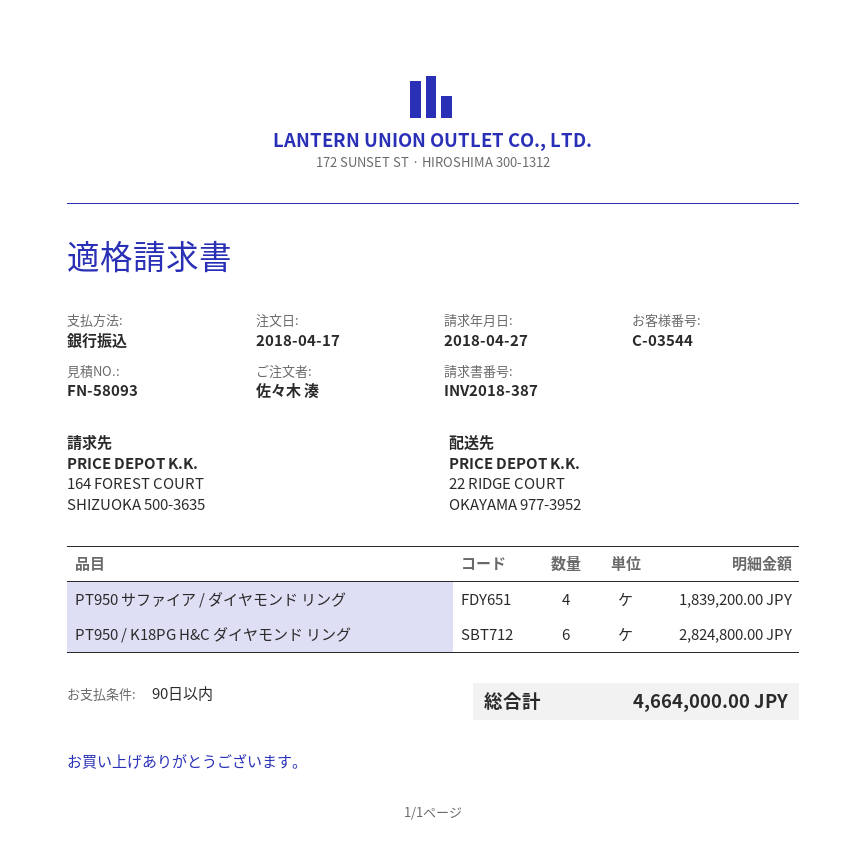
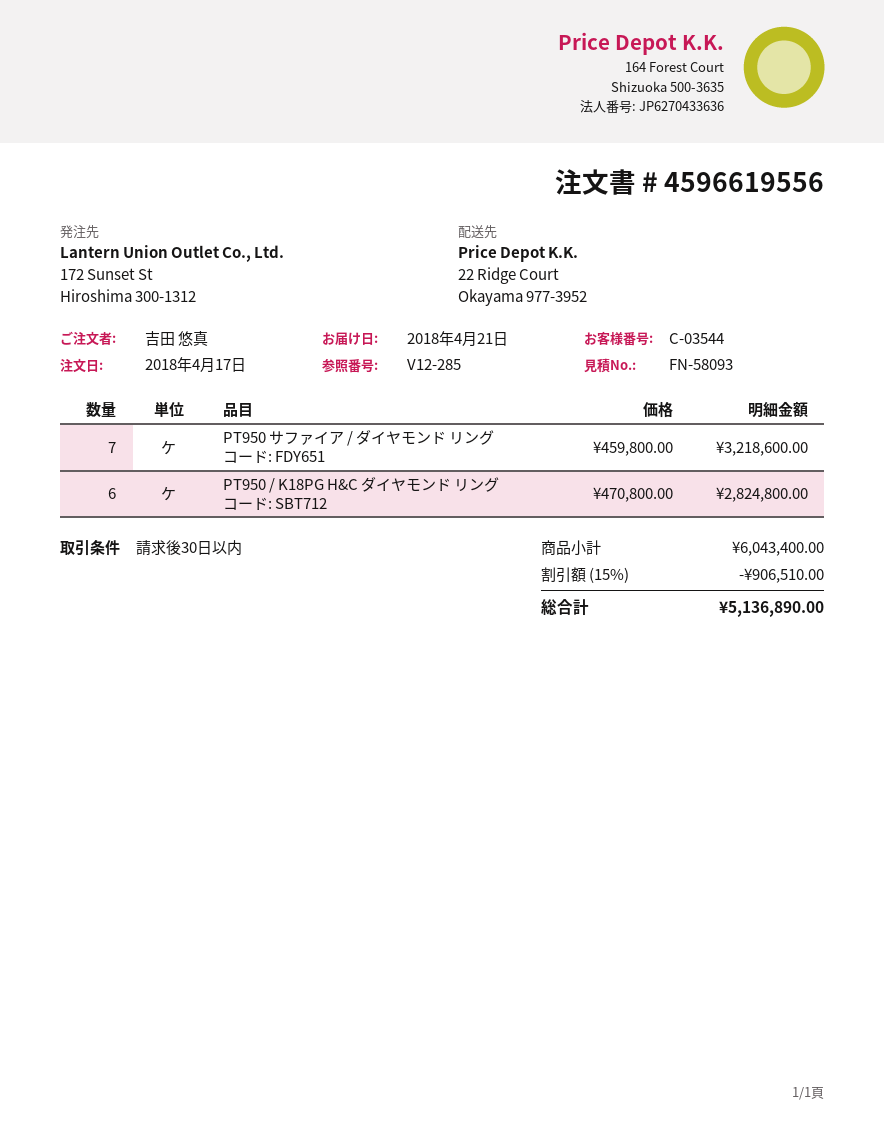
payment terms: 90 days -> 30 days
ordered by: 佐々木 湊 -> 吉田 悠真
PT950 サファイア / ダイヤモンド リング: 4 for 1839200.00 -> 7 for 3218600.00
discount: none -> 15% = 906510.00
total: 4664000.00 -> 5136890.00

